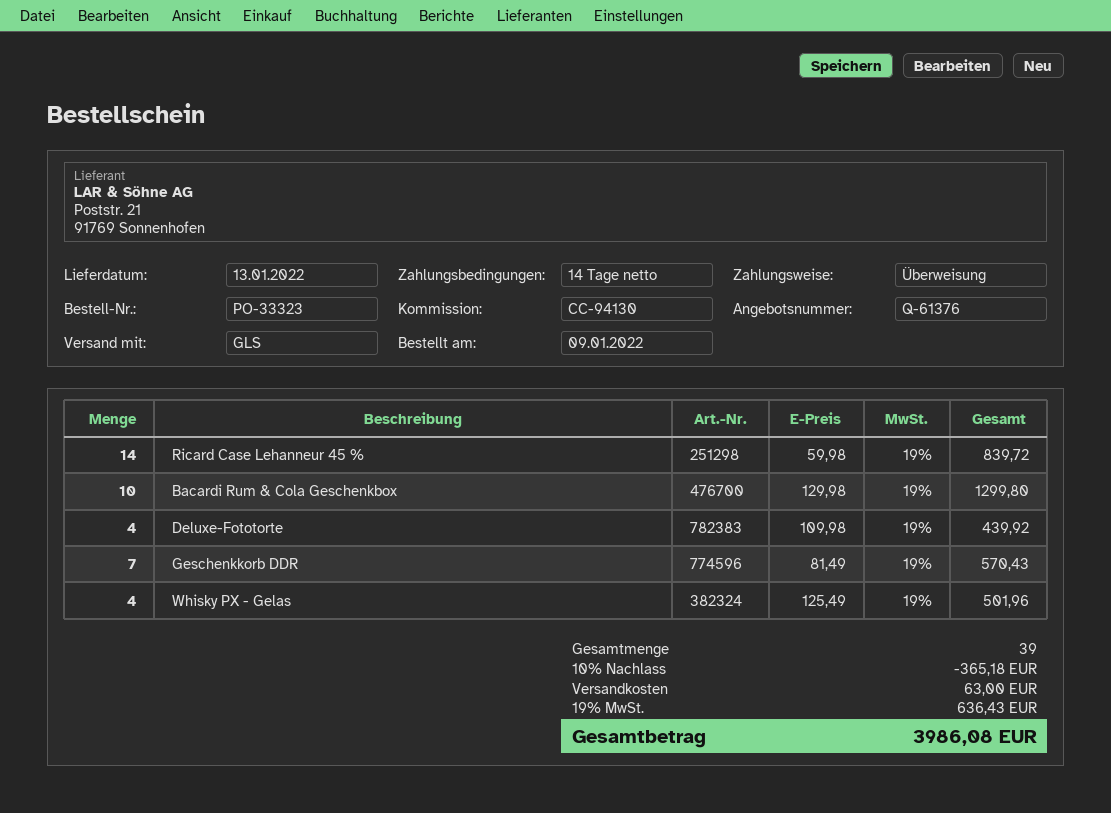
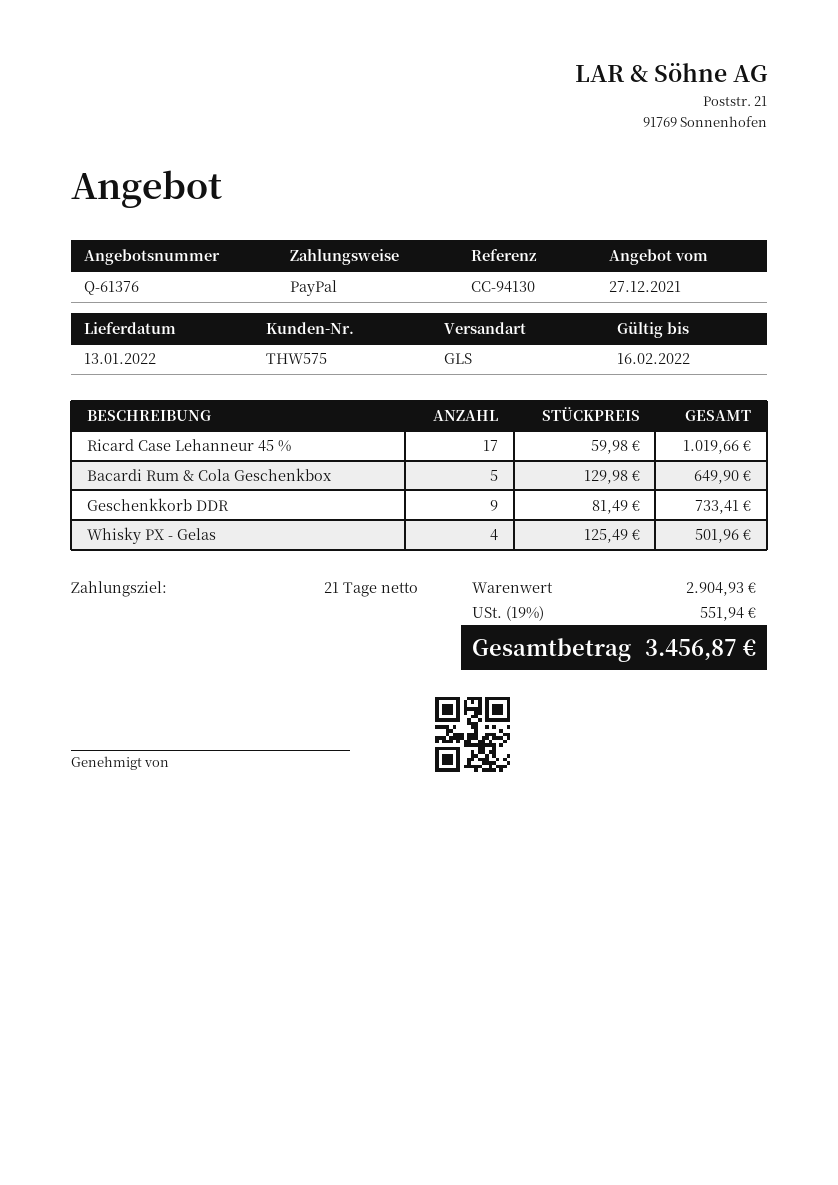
payment terms: 14 days -> 21 days
payment method: bank transfer -> PayPal
Ricard Case Lehanneur 45 %: 14 x 59.98 = 839.72 -> 17 x 59.98 = 1019.66
Bacardi Rum & Cola Geschenkbox: 10 x 129.98 = 1299.80 -> 5 x 129.98 = 649.90
Deluxe-Fototorte: 4 x 109.98 = 439.92 -> none
Geschenkkorb DDR: 7 x 81.49 = 570.43 -> 9 x 81.49 = 733.41
discount: 10% = 365.18 -> none
shipping: 63.00 -> none
tax: 19% = 636.43 -> 19% = 551.94
total: 3986.08 -> 3456.87

